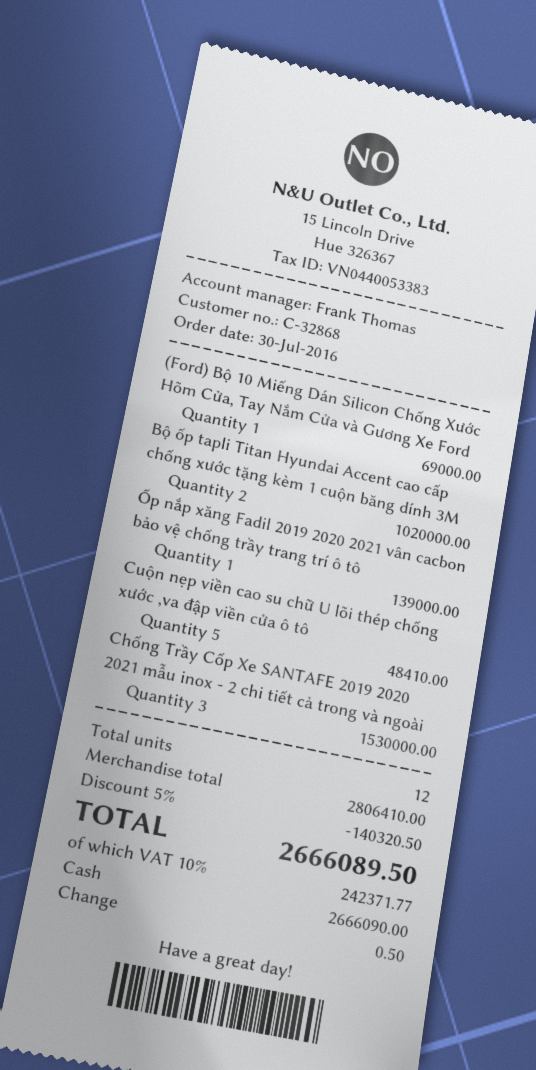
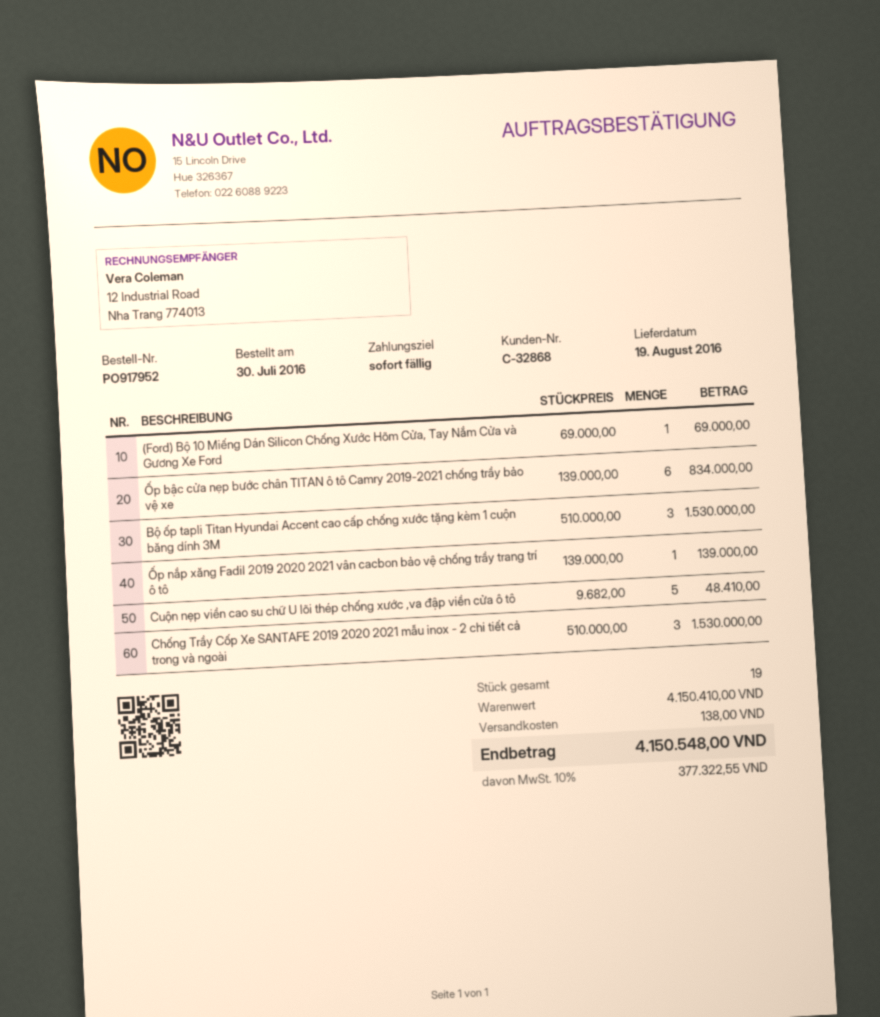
Bộ ốp tapli Titan Hyundai Accent cao cấp chống xước tặng kèm 1 cuộn băng dính 3M: 2 for 1020000.00 -> 3 for 1530000.00
Ốp bậc cửa nẹp bước chân TITAN ô tô Camry 2019-2021 chống trầy bảo vệ xe: none -> 6 for 834000.00
total quantity: 12 -> 19
subtotal: 2806410.00 -> 4150410.00
discount: 5% = 140320.50 -> none
shipping: none -> 138.00
tax: 10% = 242371.77 -> 10% = 377322.55
total: 2666089.50 -> 4150548.00

